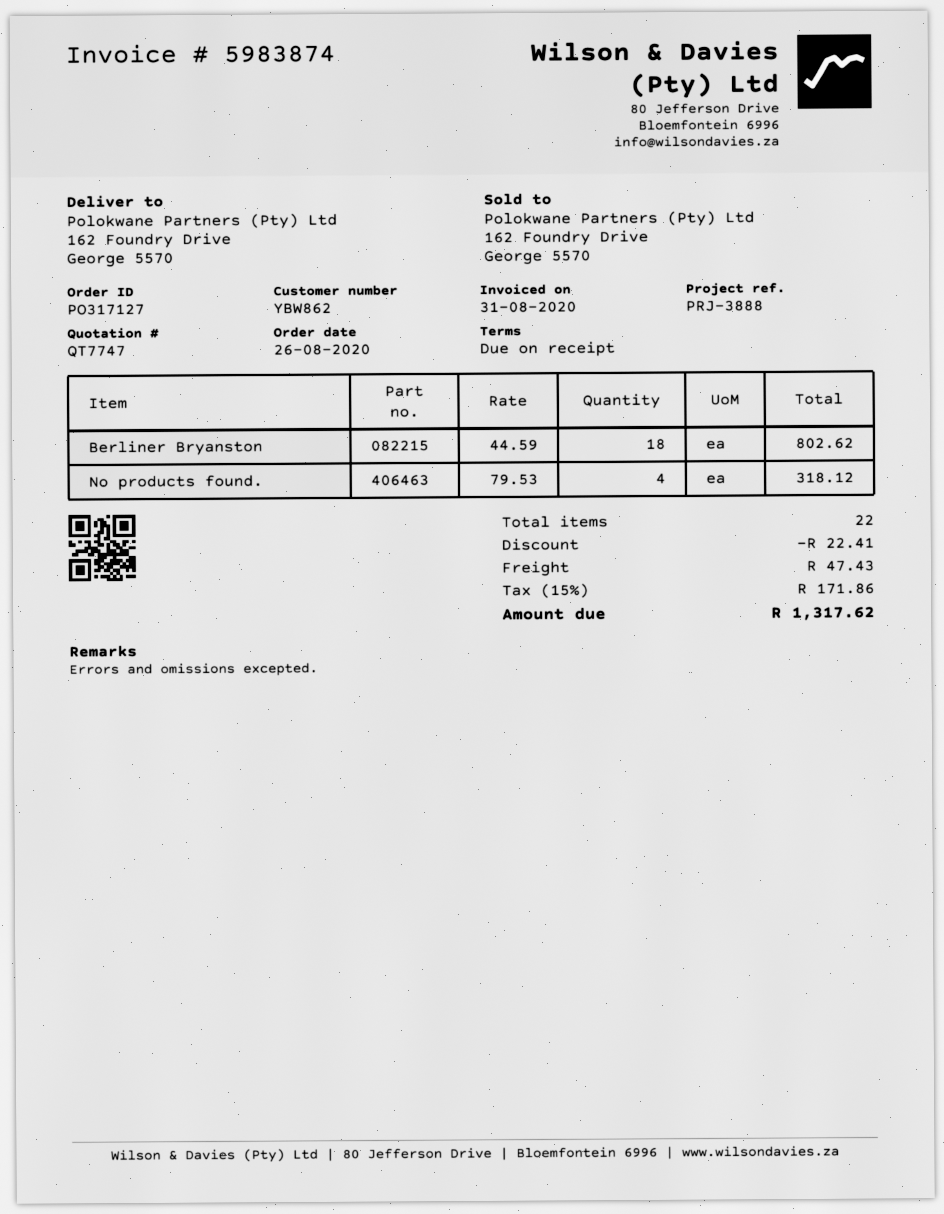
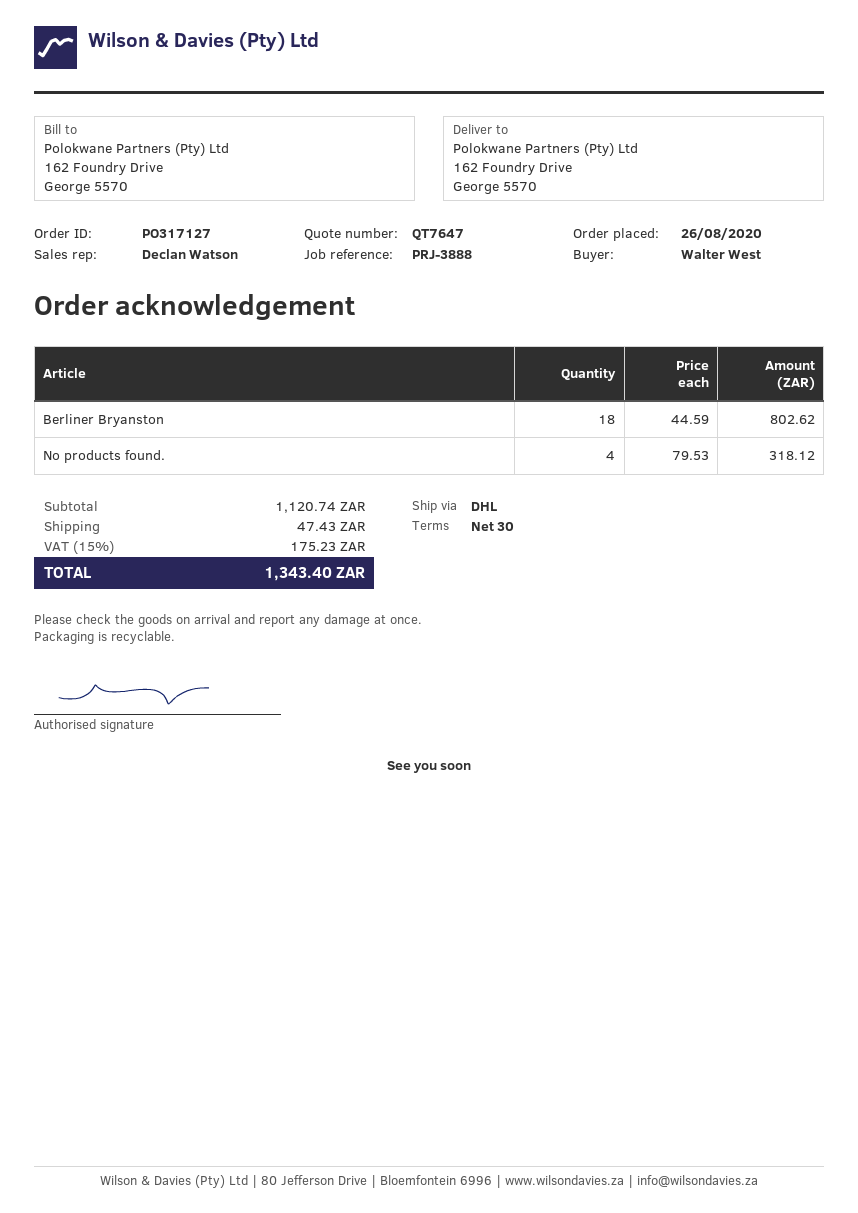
quote number: QT7747 -> QT7647
payment terms: on receipt -> 30 days
discount: 22.41 -> none
tax: 15% = 171.86 -> 15% = 175.23
total: 1317.62 -> 1343.40

